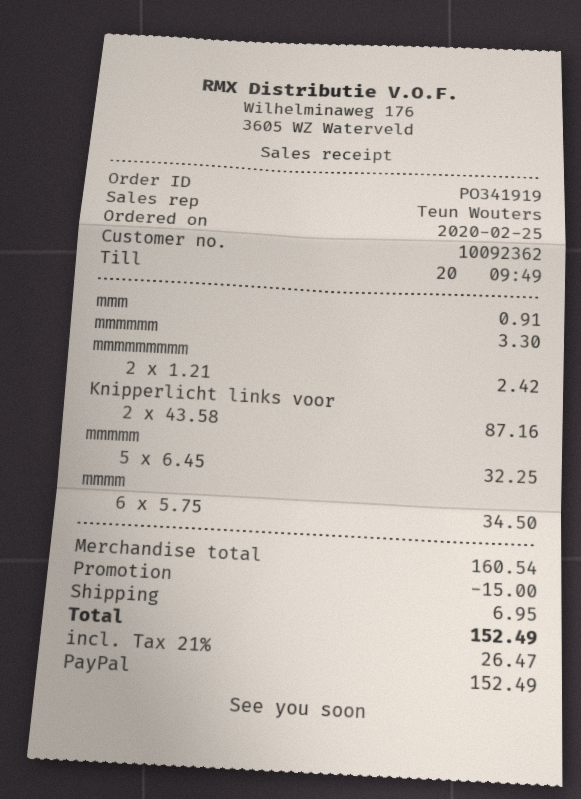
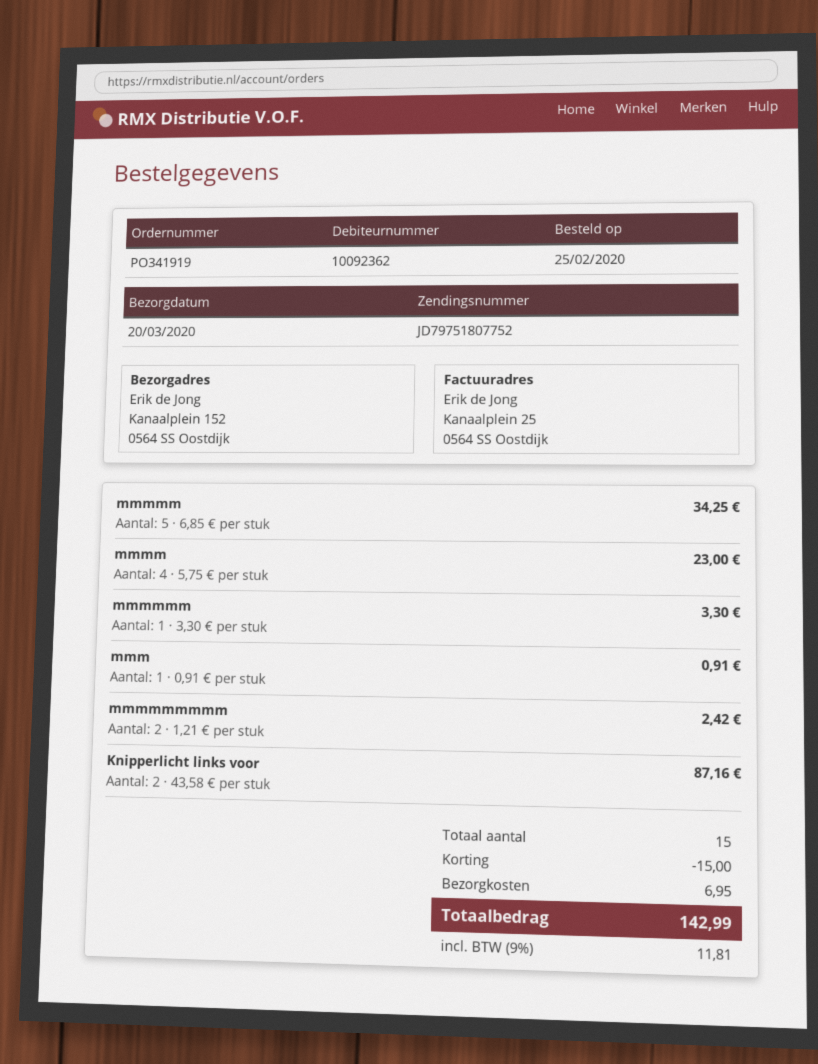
mmmmm: 5 x 6.45 = 32.25 -> 5 x 6.85 = 34.25
mmmm: 6 x 5.75 = 34.50 -> 4 x 5.75 = 23.00
tax: 21% = 26.47 -> 9% = 11.81
total: 152.49 -> 142.99

